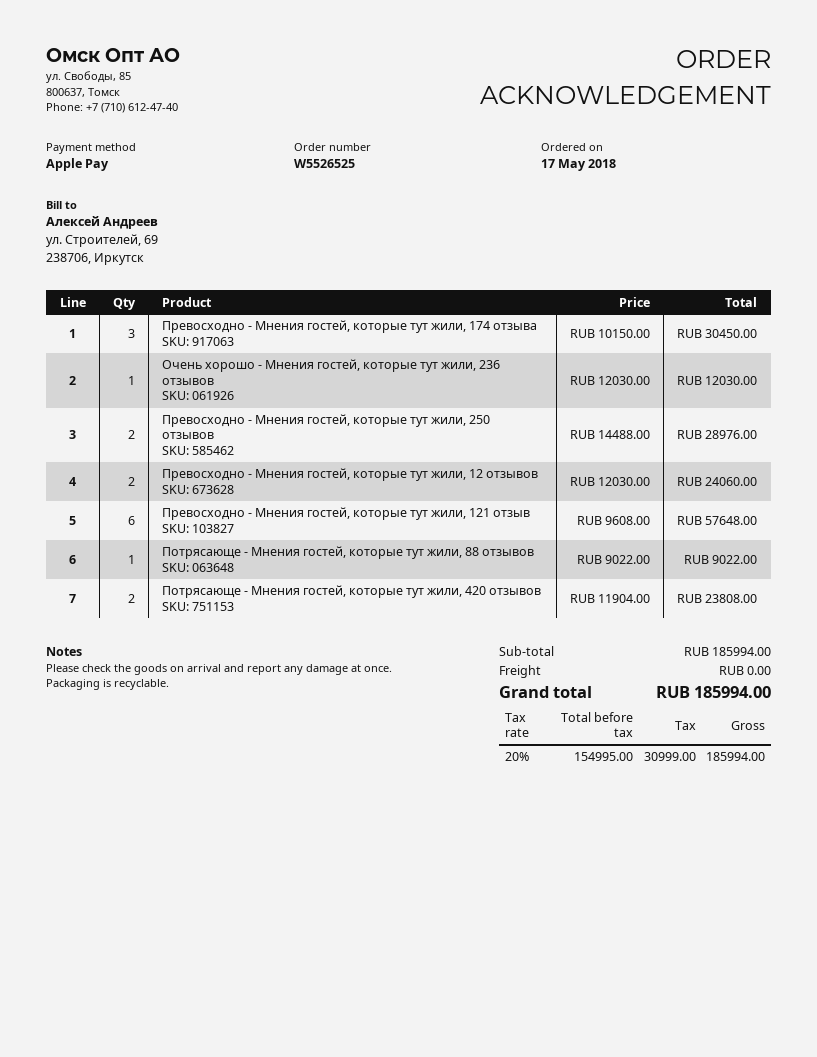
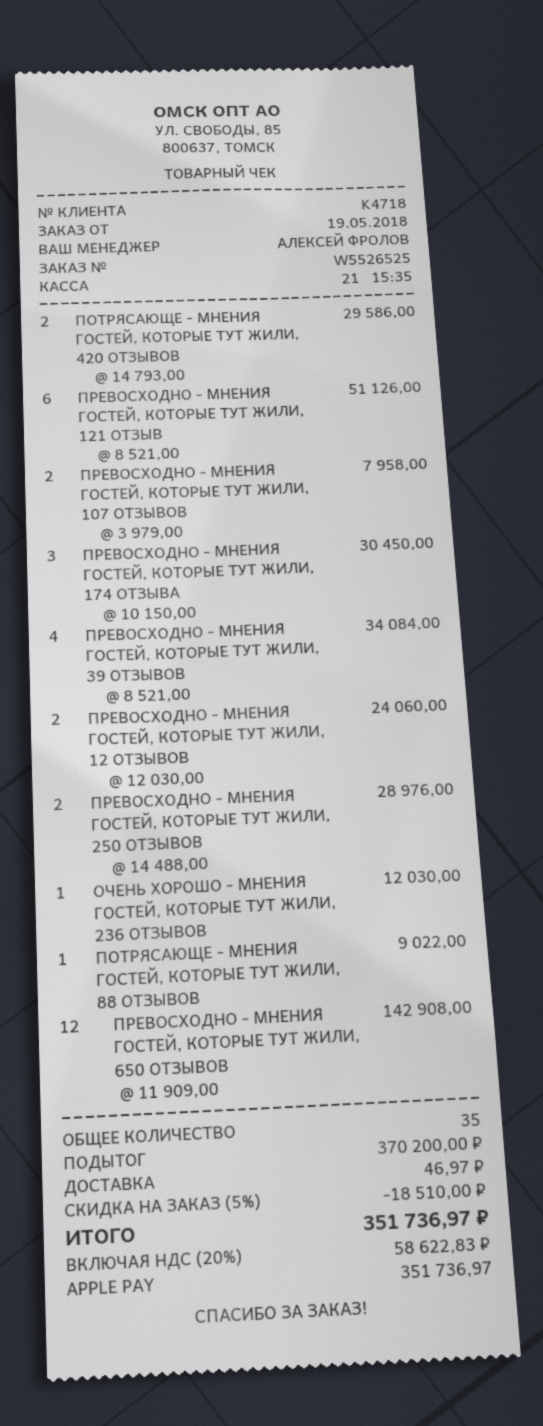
order date: 2018-05-17 -> 2018-05-19
Превосходно - Мнения гостей, которые тут жили, 121 отзыв: 6 x 9608.00 = 57648.00 -> 6 x 8521.00 = 51126.00
Потрясающе - Мнения гостей, которые тут жили, 420 отзывов: 2 x 11904.00 = 23808.00 -> 2 x 14793.00 = 29586.00
ПРЕВОСХОДНО - МНЕНИЯ ГОСТЕЙ, КОТОРЫЕ ТУТ ЖИЛИ, 107 ОТЗЫВОВ: none -> 2 x 3979.00 = 7958.00
ПРЕВОСХОДНО - МНЕНИЯ ГОСТЕЙ, КОТОРЫЕ ТУТ ЖИЛИ, 39 ОТЗЫВОВ: none -> 4 x 8521.00 = 34084.00
ПРЕВОСХОДНО - МНЕНИЯ ГОСТЕЙ, КОТОРЫЕ ТУТ ЖИЛИ, 650 ОТЗЫВОВ: none -> 12 x 11909.00 = 142908.00
subtotal: 185994.00 -> 370200.00
discount: none -> 5% = 18510.00
shipping: 0.00 -> 46.97
tax: 20% = 30999.00 -> 20% = 58622.83
total: 185994.00 -> 351736.97

